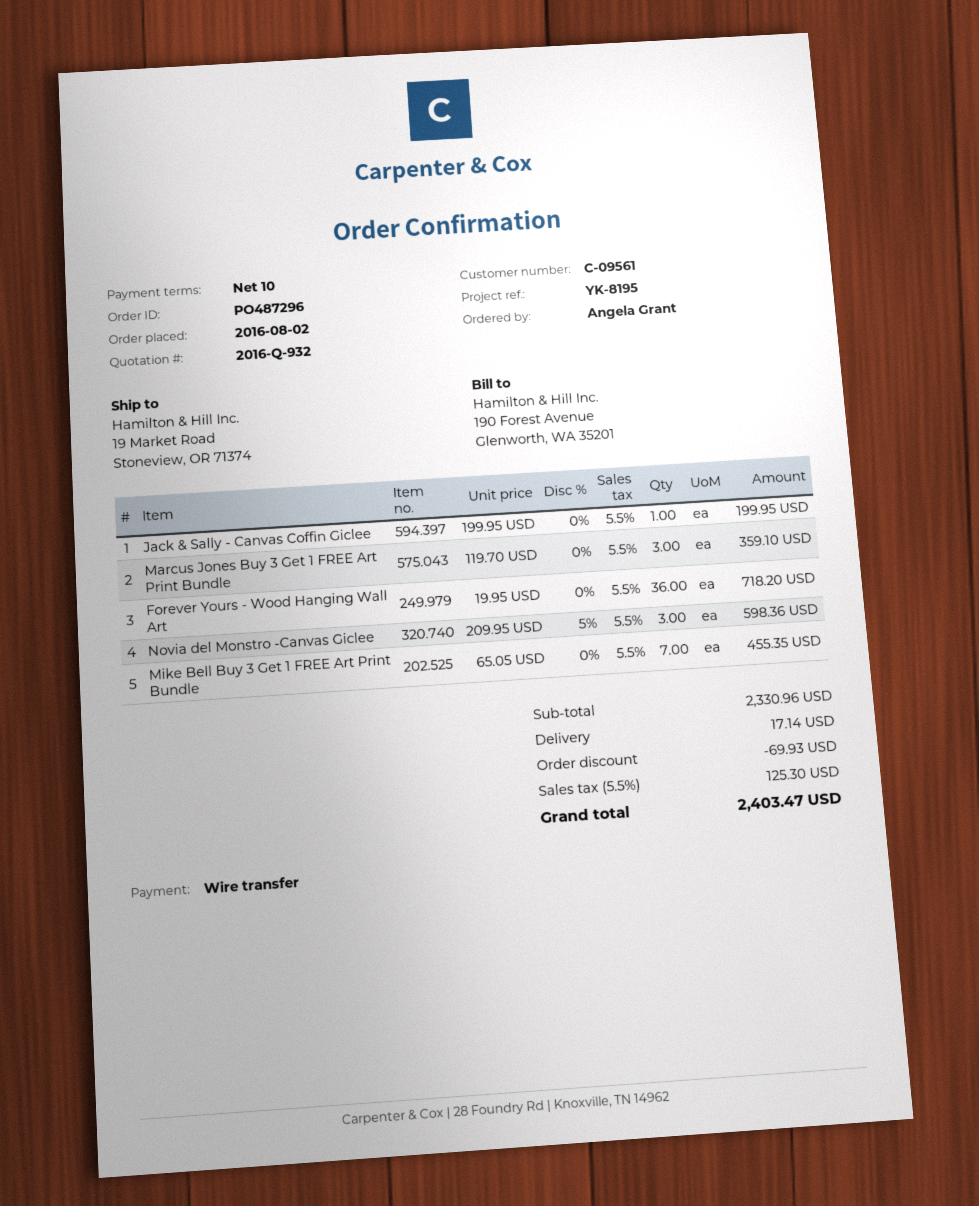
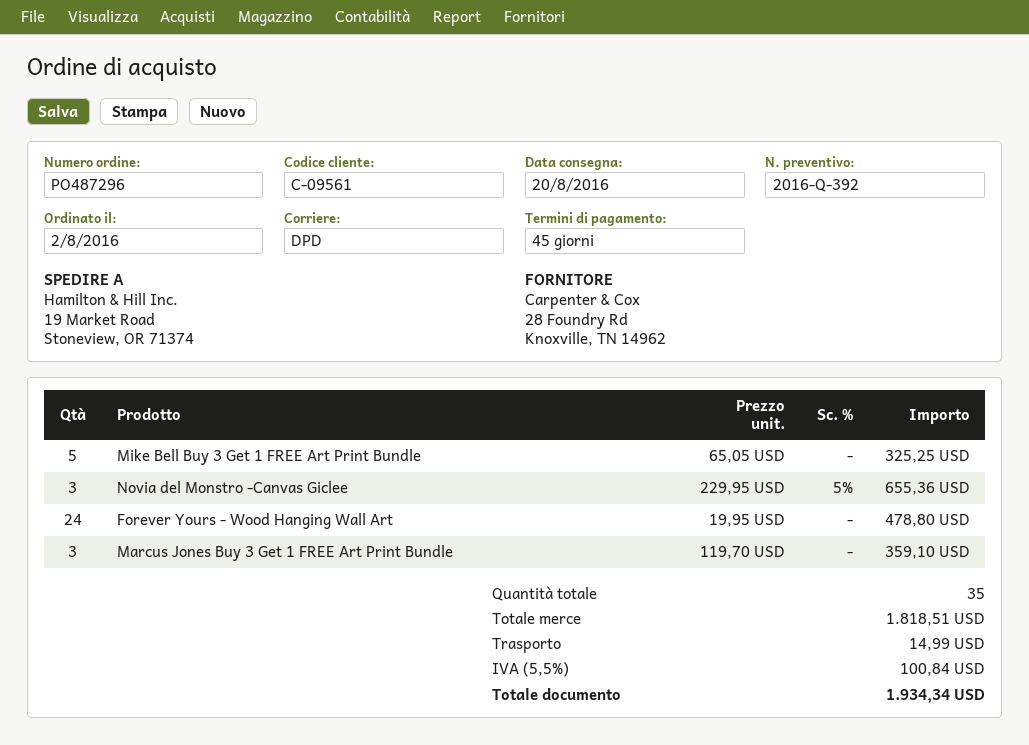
quote number: 2016-Q-932 -> 2016-Q-392
payment terms: 10 days -> 45 days
Jack & Sally - Canvas Coffin Giclee: 1 x 199.95 = 199.95 -> none
Forever Yours - Wood Hanging Wall Art: 36 x 19.95 = 718.20 -> 24 x 19.95 = 478.80
Novia del Monstro -Canvas Giclee: 3 x 209.95 - 5% = 598.36 -> 3 x 229.95 - 5% = 655.36
Mike Bell Buy 3 Get 1 FREE Art Print Bundle: 7 x 65.05 = 455.35 -> 5 x 65.05 = 325.25
subtotal: 2330.96 -> 1818.51
discount: 69.93 -> none
shipping: 17.14 -> 14.99
tax: 5.5% = 125.30 -> 5.5% = 100.84
total: 2403.47 -> 1934.34

